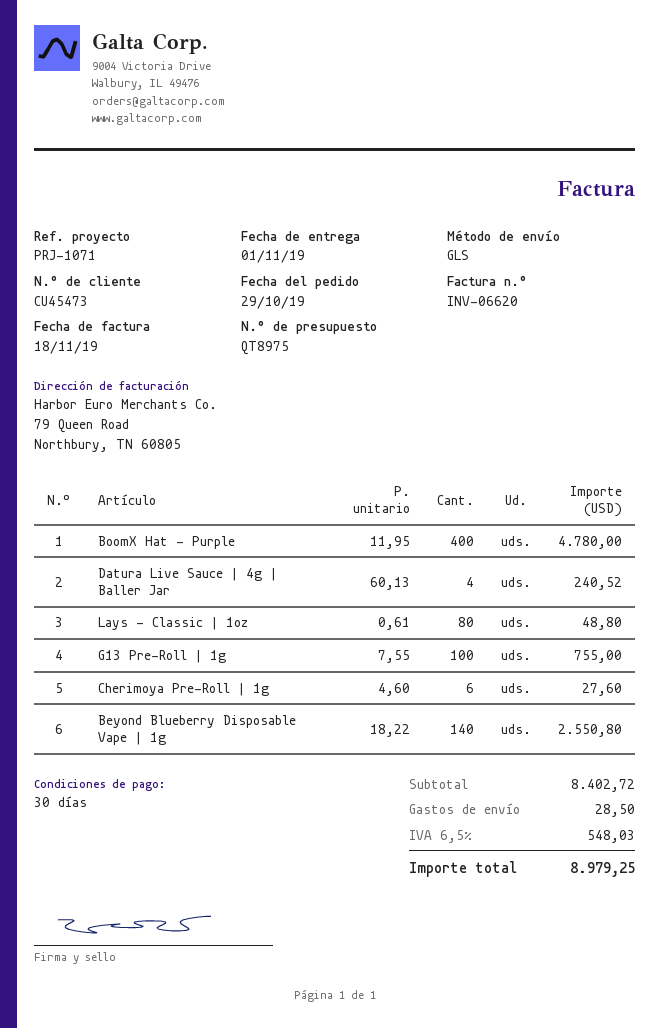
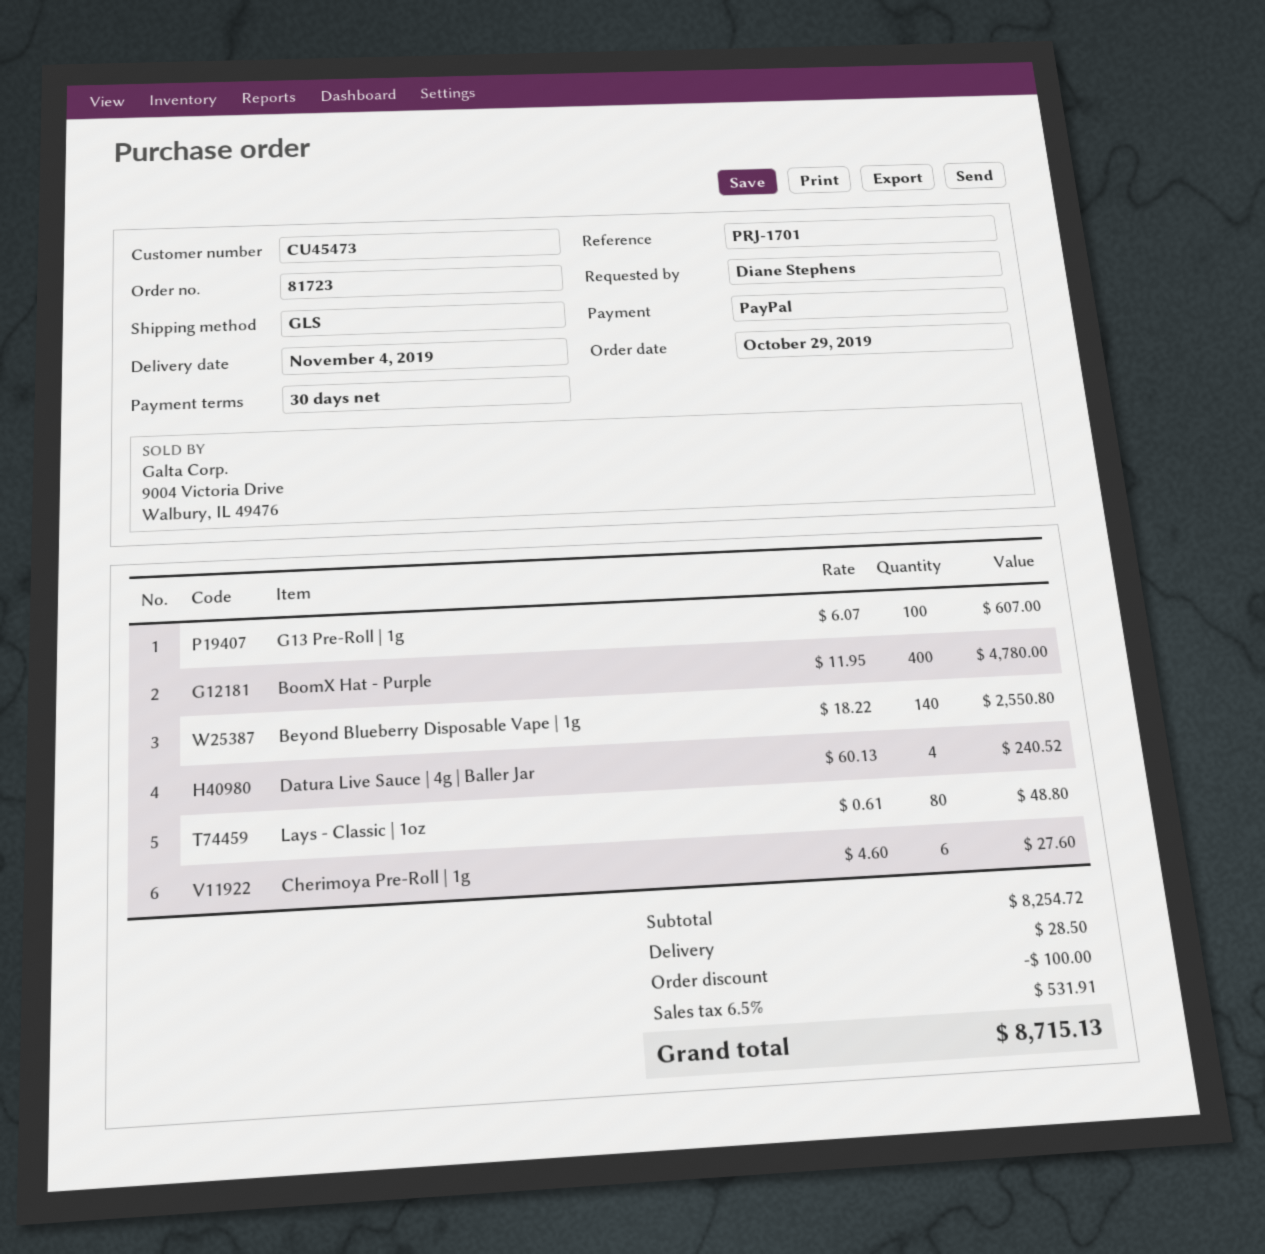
delivery date: 2019-11-01 -> 2019-11-04
reference: PRJ-1071 -> PRJ-1701
G13 Pre-Roll | 1g: 100 x 7.55 = 755.00 -> 100 x 6.07 = 607.00
subtotal: 8402.72 -> 8254.72
discount: none -> 100.00
tax: 6.5% = 548.03 -> 6.5% = 531.91
total: 8979.25 -> 8715.13

